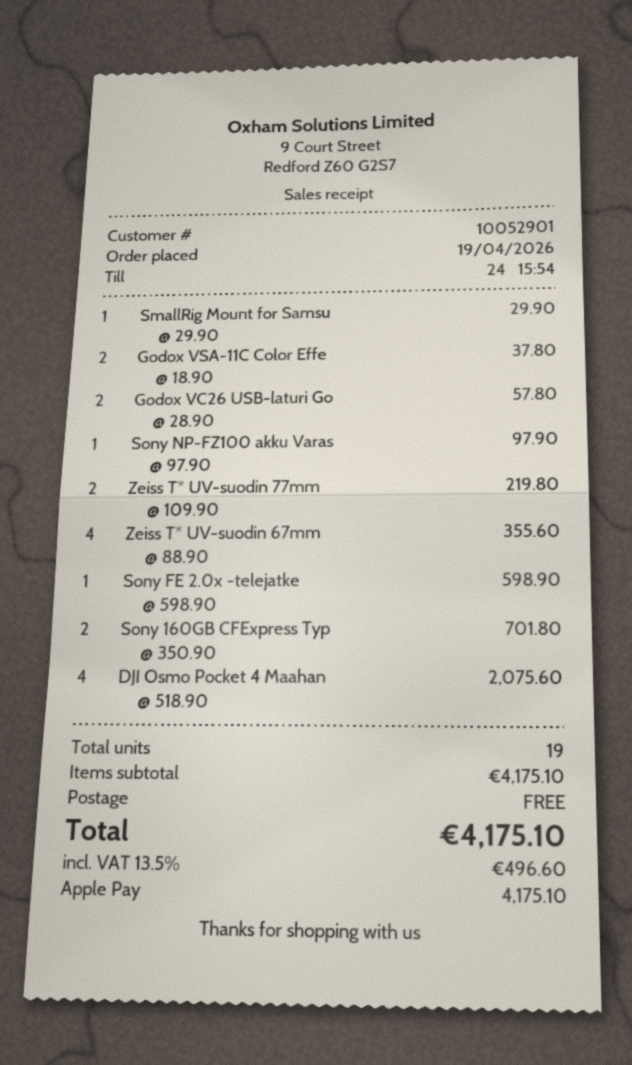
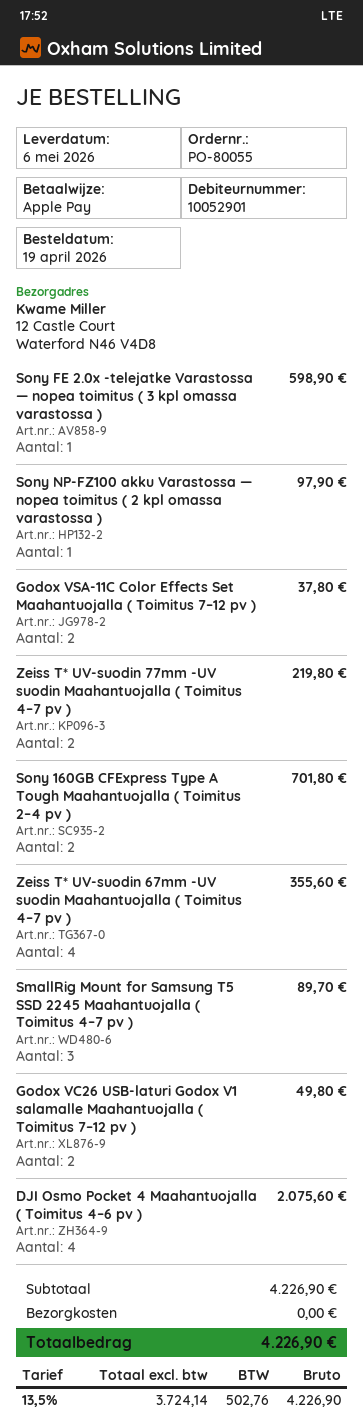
SmallRig Mount for Samsu: 1 for 29.90 -> 3 for 89.70
Godox VC26 USB-laturi Go: 2 for 57.80 -> 2 for 49.80
subtotal: 4175.10 -> 4226.90
tax: 13.5% = 496.60 -> 13.5% = 502.76
total: 4175.10 -> 4226.90

